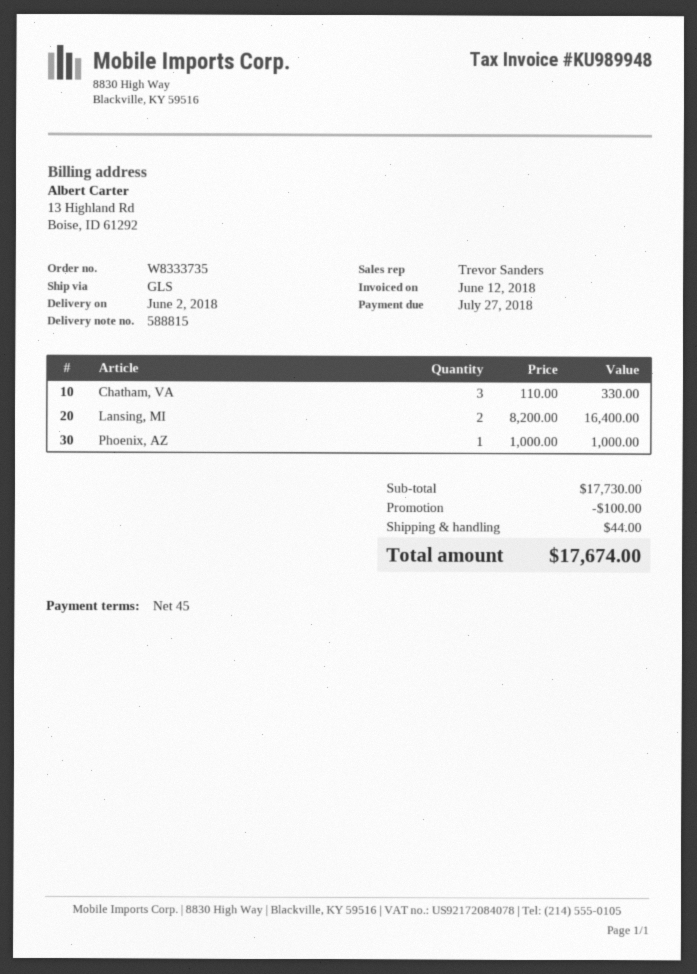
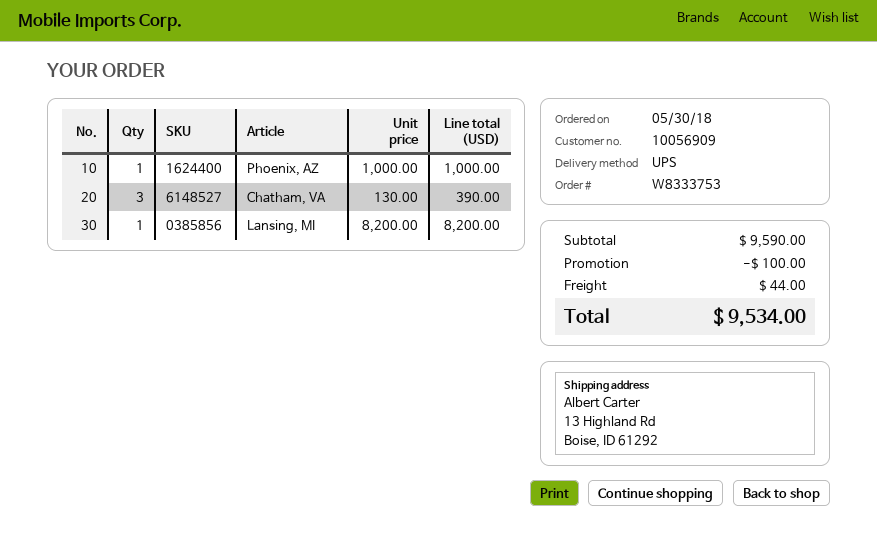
order number: W8333735 -> W8333753
shipping method: GLS -> UPS
Chatham, VA: 3 x 110.00 = 330.00 -> 3 x 130.00 = 390.00
Lansing, MI: 2 x 8200.00 = 16400.00 -> 1 x 8200.00 = 8200.00
subtotal: 17730.00 -> 9590.00
total: 17674.00 -> 9534.00

